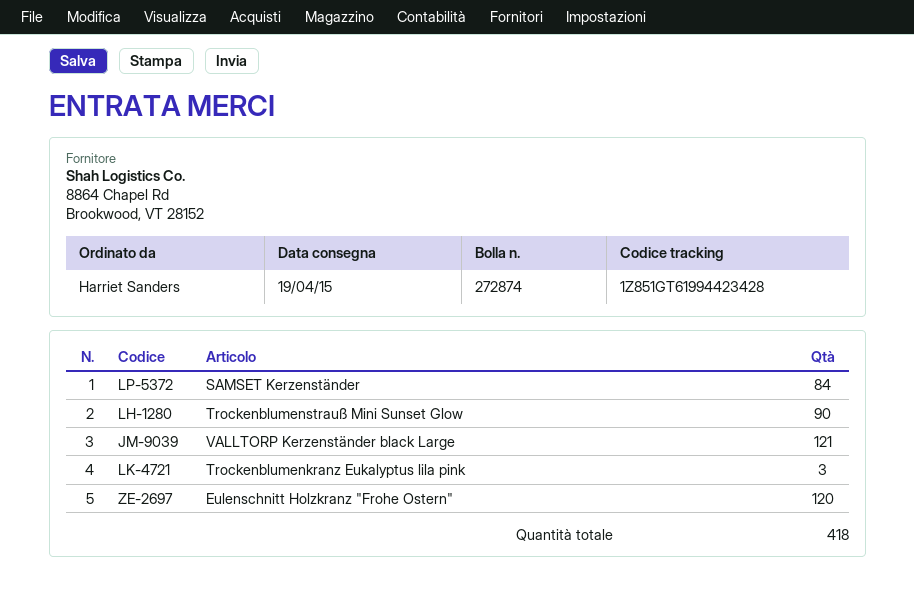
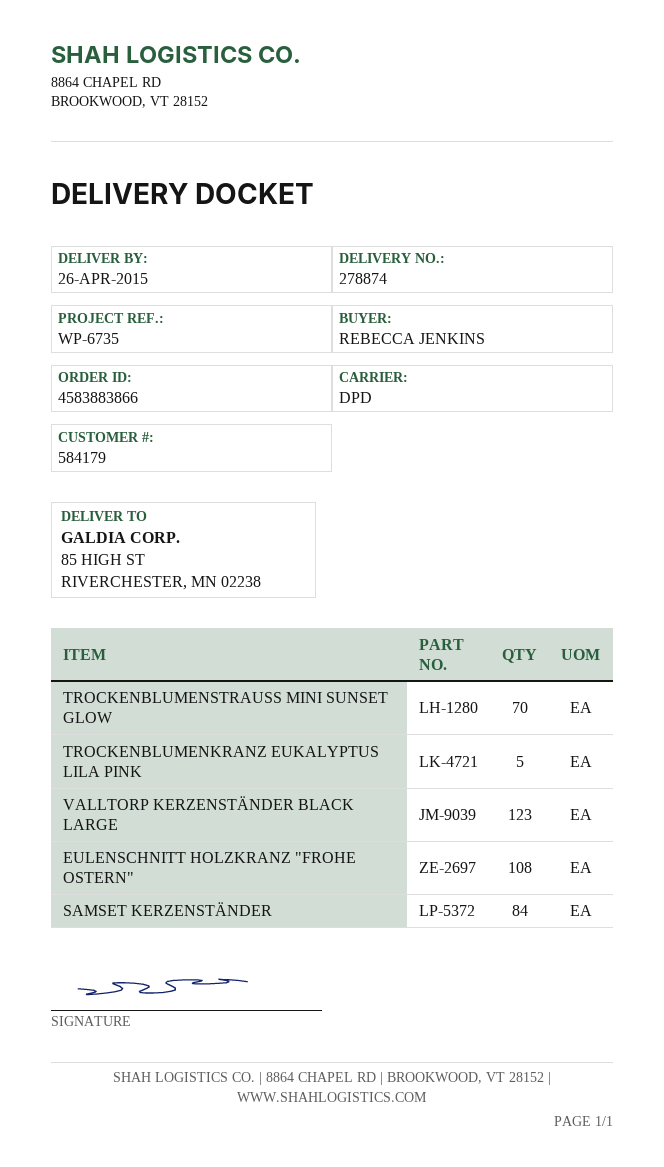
delivery note number: 272874 -> 278874
delivery date: 2015-04-19 -> 2015-04-26
ordered by: Harriet Sanders -> REBECCA JENKINS
Trockenblumenstrauß Mini Sunset Glow: 90 -> 70
VALLTORP Kerzenständer black Large: 121 -> 123
Trockenblumenkranz Eukalyptus lila pink: 3 -> 5
Eulenschnitt Holzkranz "Frohe Ostern": 120 -> 108

